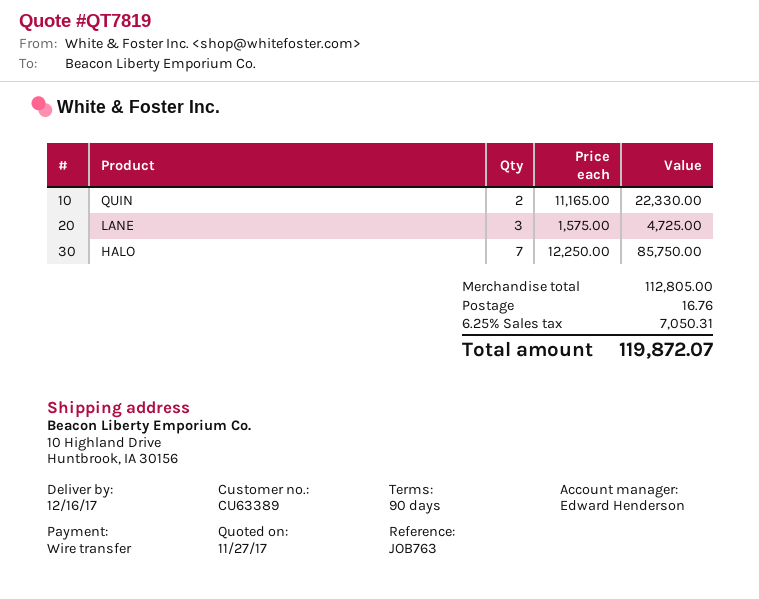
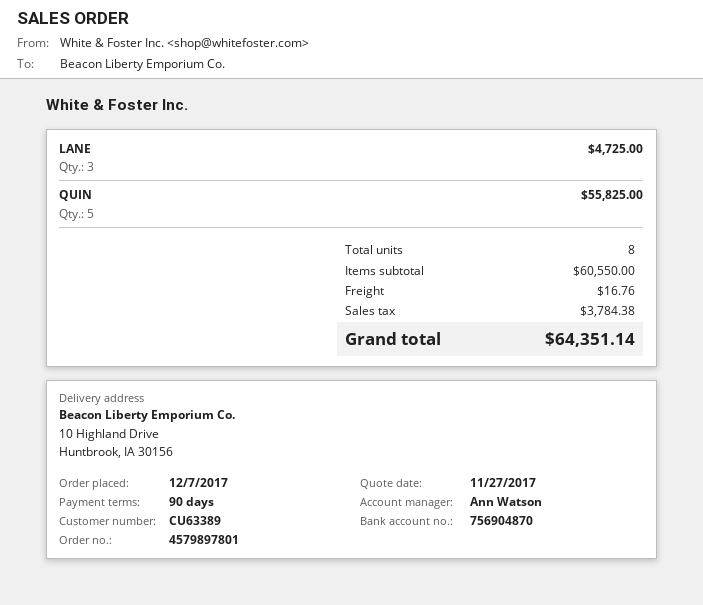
sales rep: Edward Henderson -> Ann Watson
QUIN: 2 for 22330.00 -> 5 for 55825.00
HALO: 7 for 85750.00 -> none
subtotal: 112805.00 -> 60550.00
tax: 7050.31 -> 3784.38
total: 119872.07 -> 64351.14

